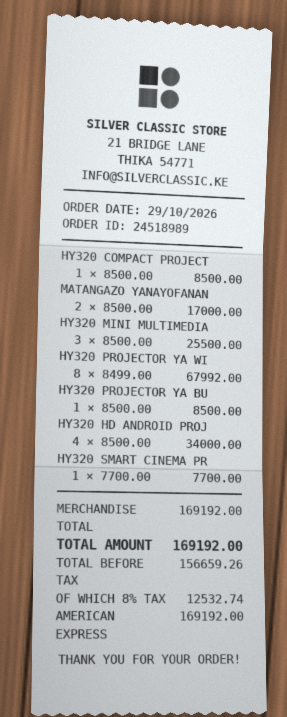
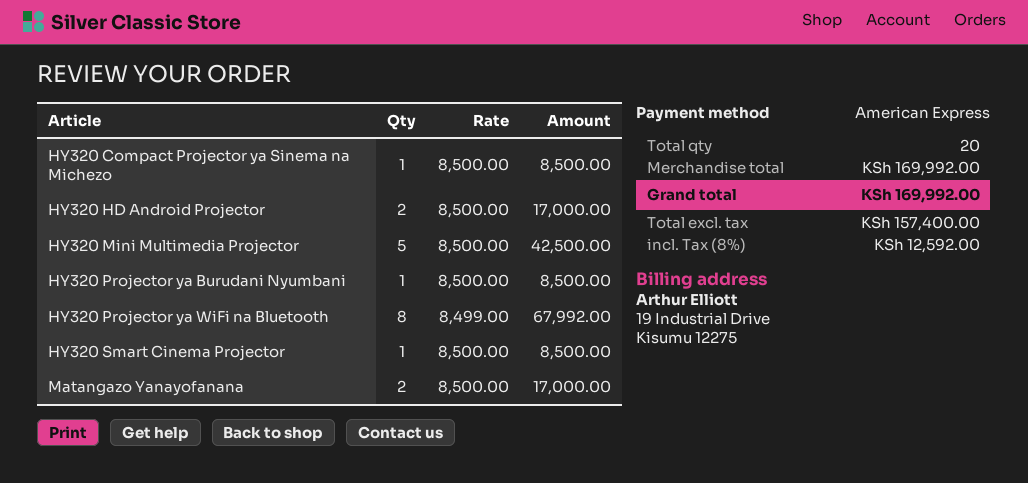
HY320 MINI MULTIMEDIA: 3 x 8500.00 = 25500.00 -> 5 x 8500.00 = 42500.00
HY320 HD ANDROID PROJ: 4 x 8500.00 = 34000.00 -> 2 x 8500.00 = 17000.00
HY320 SMART CINEMA PR: 1 x 7700.00 = 7700.00 -> 1 x 8500.00 = 8500.00
subtotal: 169192.00 -> 169992.00
net: 156659.26 -> 157400.00
tax: 8% = 12532.74 -> 8% = 12592.00
total: 169192.00 -> 169992.00

